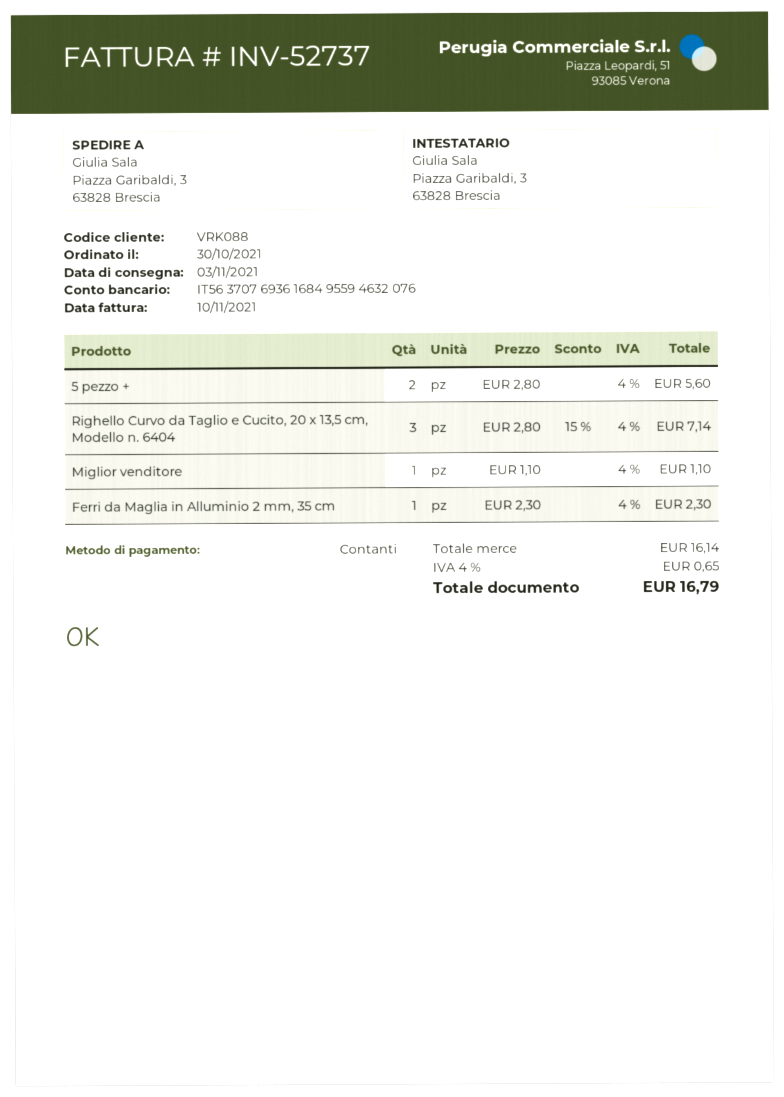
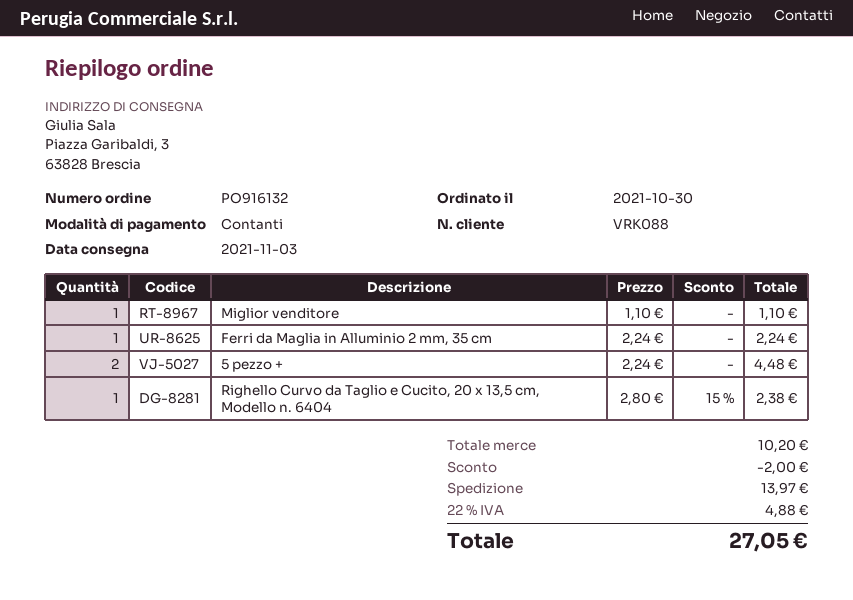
5 pezzo +: 2 x 2.80 = 5.60 -> 2 x 2.24 = 4.48
Righello Curvo da Taglio e Cucito, 20 x 13,5 cm, Modello n. 6404: 3 x 2.80 - 15% = 7.14 -> 1 x 2.80 - 15% = 2.38
Ferri da Maglia in Alluminio 2 mm, 35 cm: 1 x 2.30 = 2.30 -> 1 x 2.24 = 2.24
subtotal: 16.14 -> 10.20
discount: none -> 2.00
shipping: none -> 13.97
tax: 4% = 0.65 -> 22% = 4.88
total: 16.79 -> 27.05

